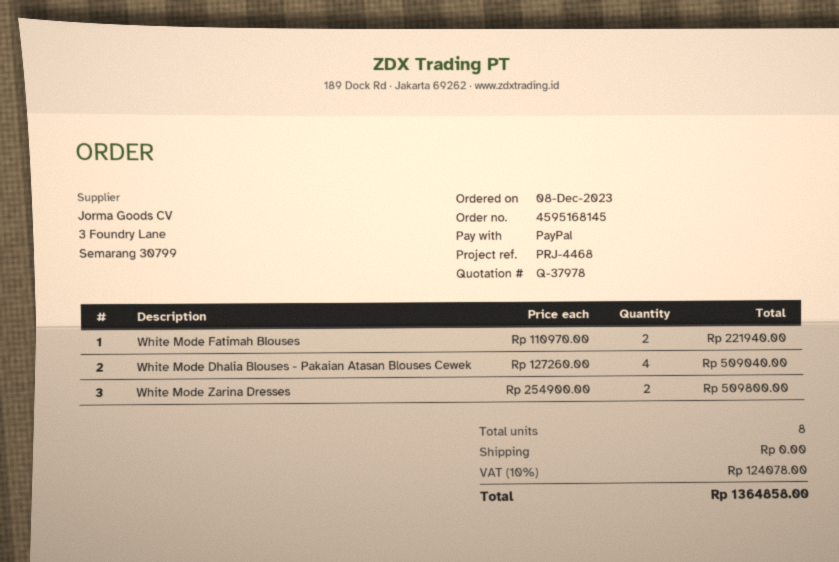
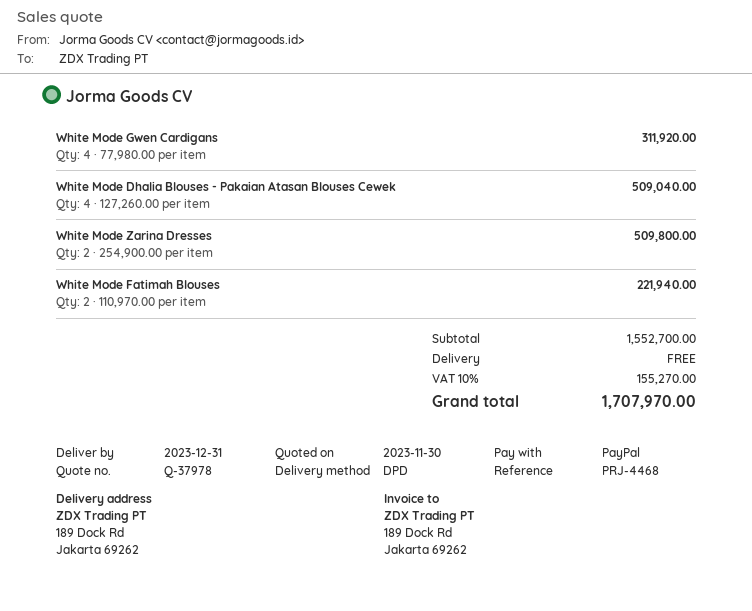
White Mode Gwen Cardigans: none -> 4 x 77980.00 = 311920.00
tax: 10% = 124078.00 -> 10% = 155270.00
total: 1364858.00 -> 1707970.00

